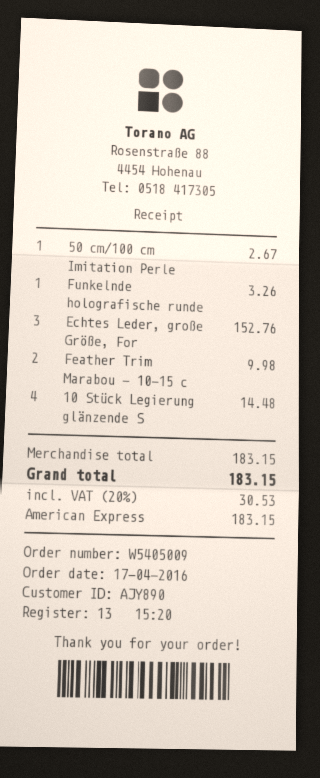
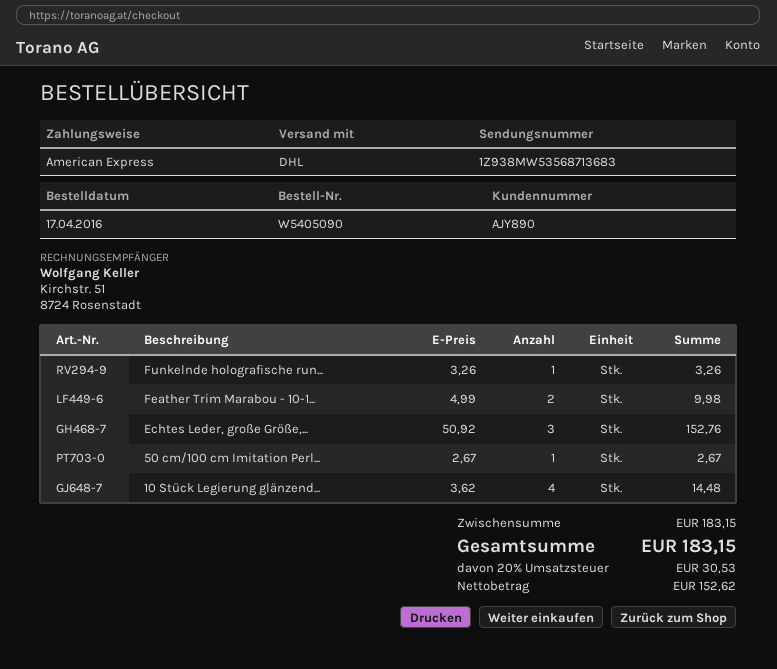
order number: W5405009 -> W5405090

